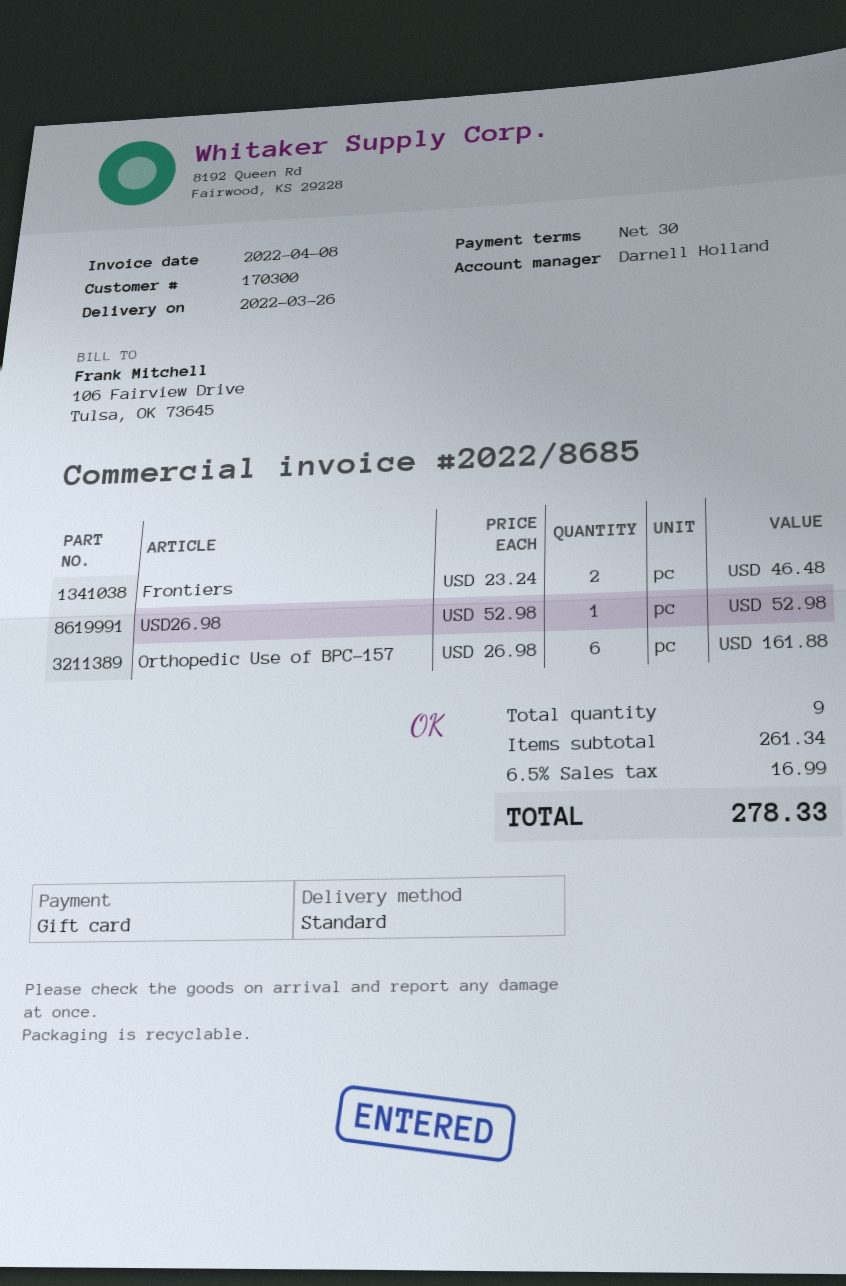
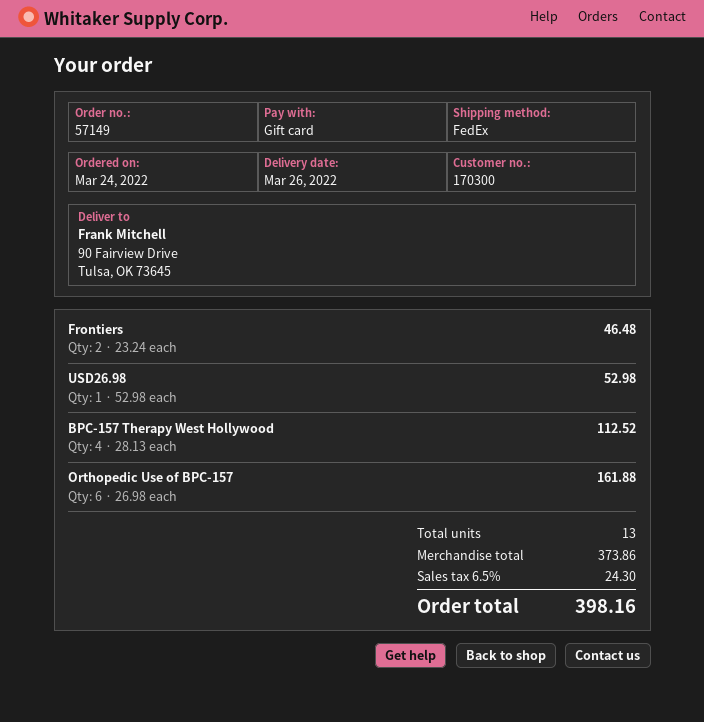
shipping method: standard -> FedEx
BPC-157 Therapy West Hollywood: none -> 4 x 28.13 = 112.52
total quantity: 9 -> 13
subtotal: 261.34 -> 373.86
tax: 6.5% = 16.99 -> 6.5% = 24.30
total: 278.33 -> 398.16

